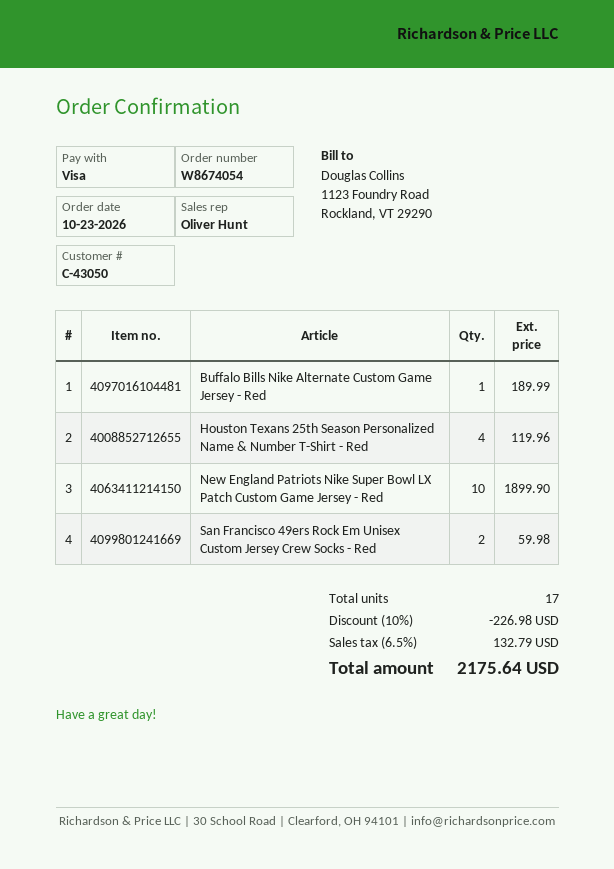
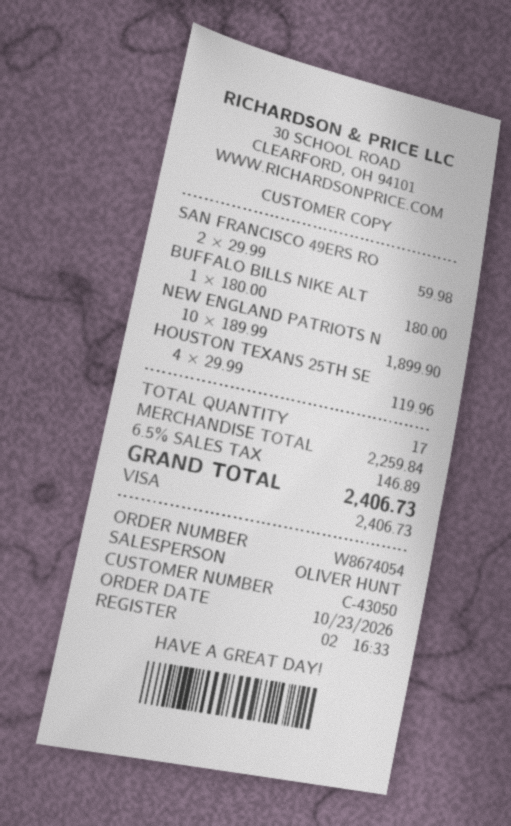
Buffalo Bills Nike Alternate Custom Game Jersey - Red: 1 for 189.99 -> 1 for 180.00
discount: 10% = 226.98 -> none
tax: 6.5% = 132.79 -> 6.5% = 146.89
total: 2175.64 -> 2406.73

